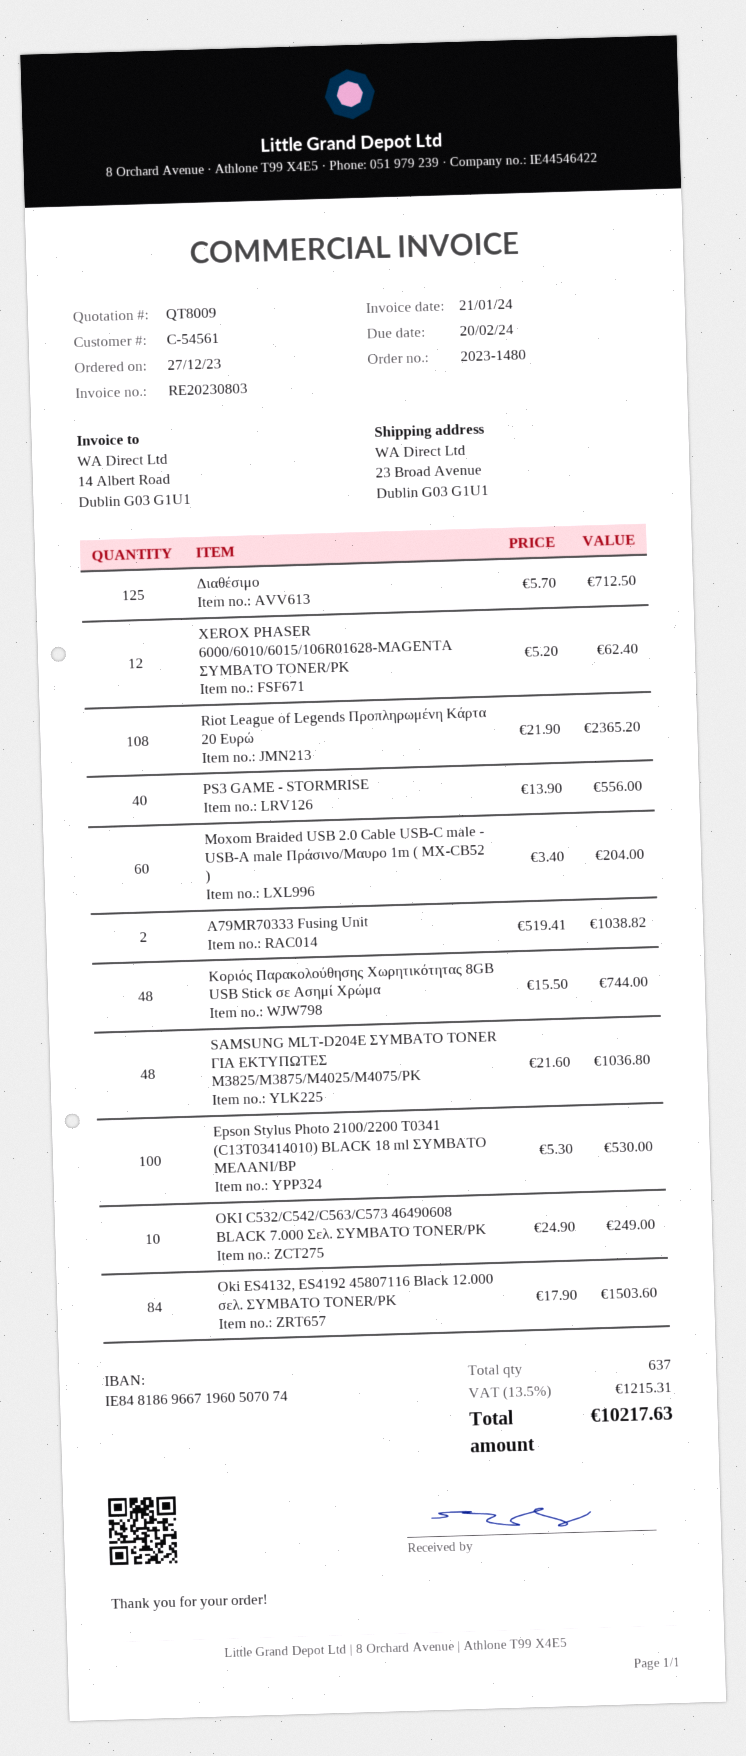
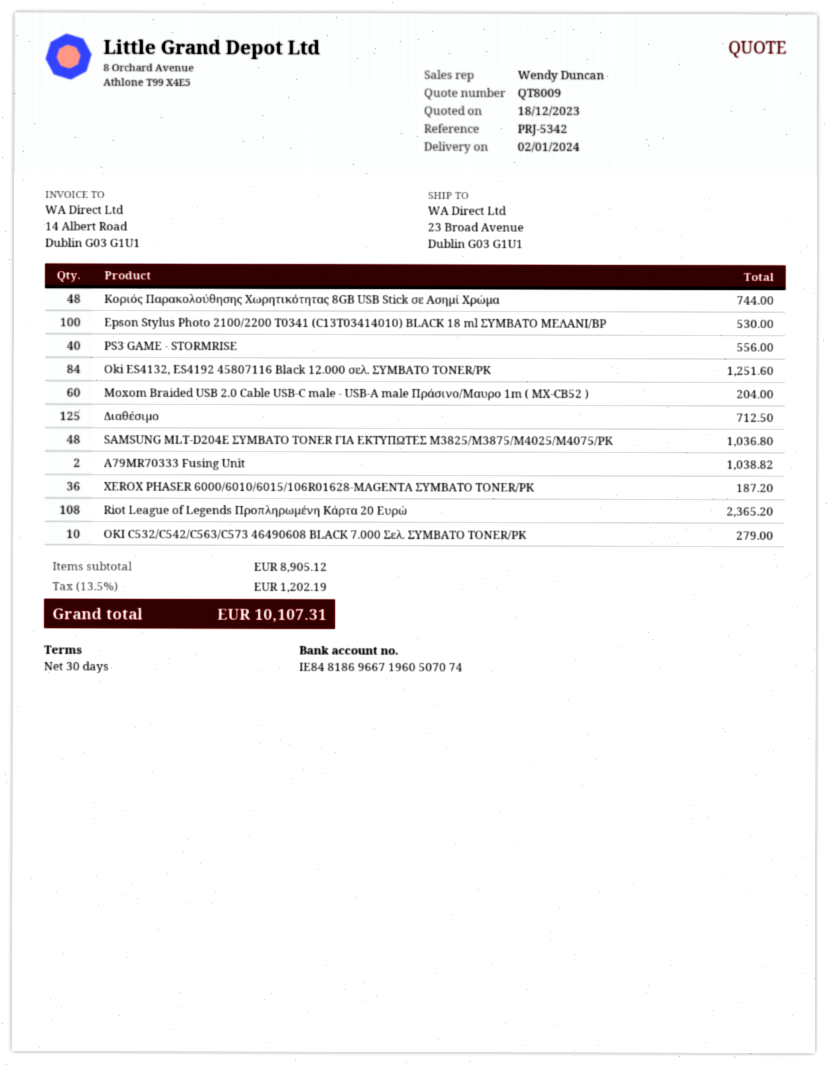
XEROX PHASER 6000/6010/6015/106R01628-MAGENTA ΣΥΜΒΑΤΟ TONER/PK: 12 for 62.40 -> 36 for 187.20
OKI C532/C542/C563/C573 46490608 BLACK 7.000 Σελ. ΣΥΜΒΑΤΟ TONER/PK: 10 for 249.00 -> 10 for 279.00
Oki ES4132, ES4192 45807116 Black 12.000 σελ. ΣΥΜΒΑΤΟ TONER/PK: 84 for 1503.60 -> 84 for 1251.60
tax: 13.5% = 1215.31 -> 13.5% = 1202.19
total: 10217.63 -> 10107.31

